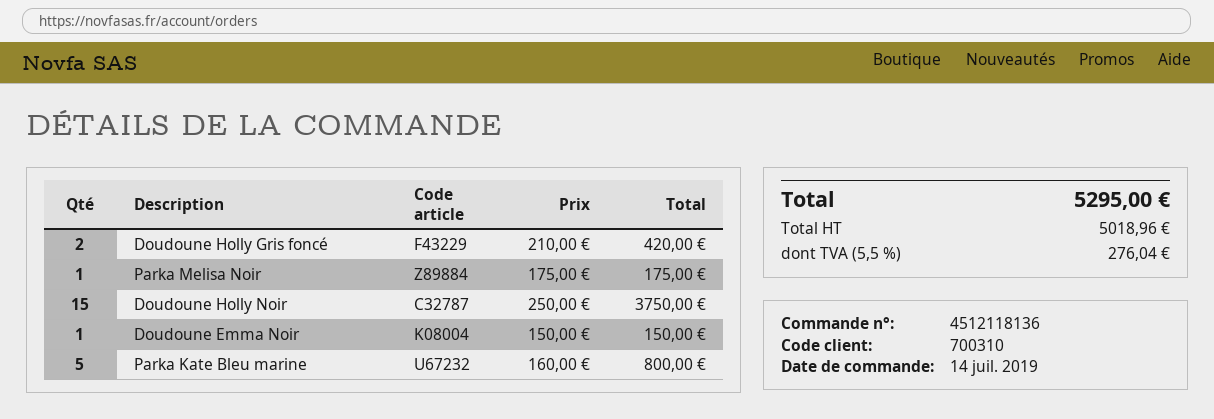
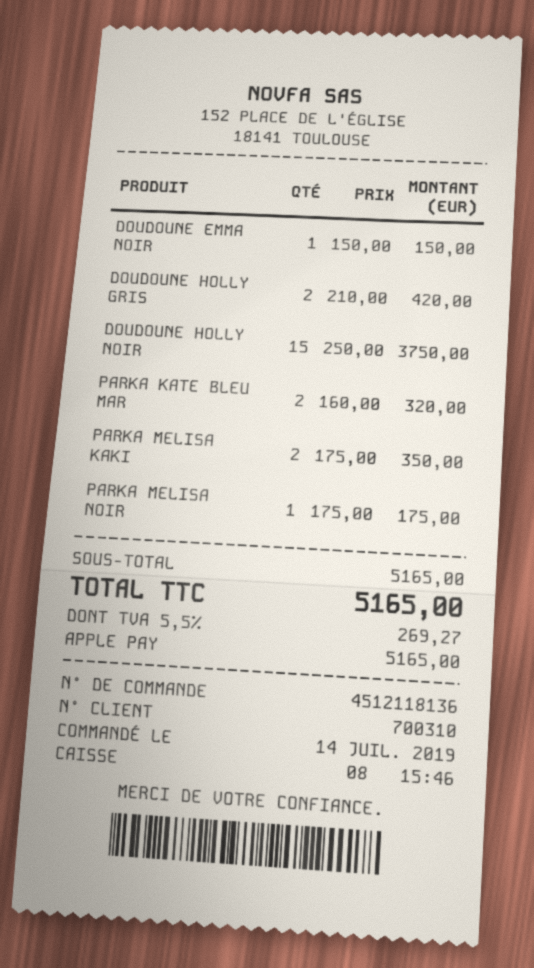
Parka Kate Bleu marine: 5 x 160.00 = 800.00 -> 2 x 160.00 = 320.00
PARKA MELISA KAKI: none -> 2 x 175.00 = 350.00
tax: 5.5% = 276.04 -> 5.5% = 269.27
total: 5295.00 -> 5165.00

